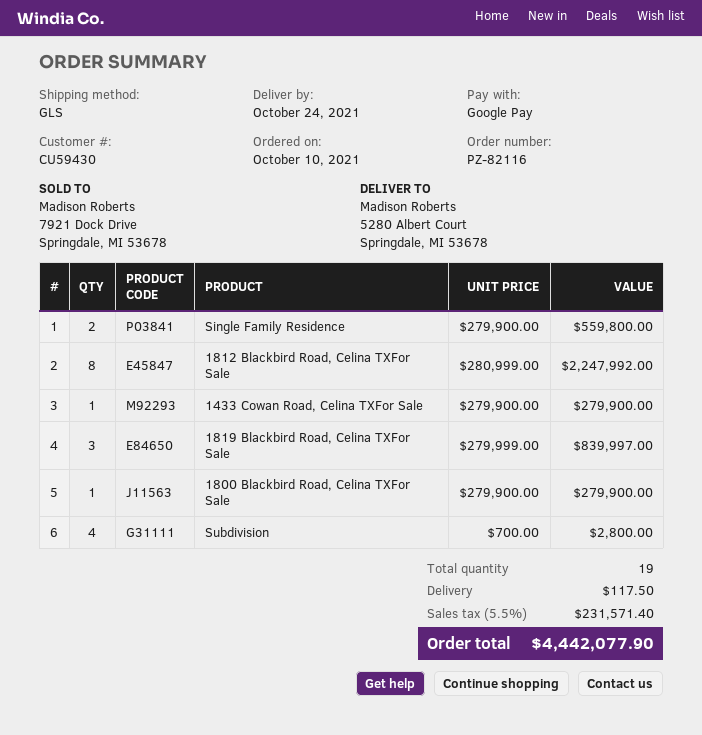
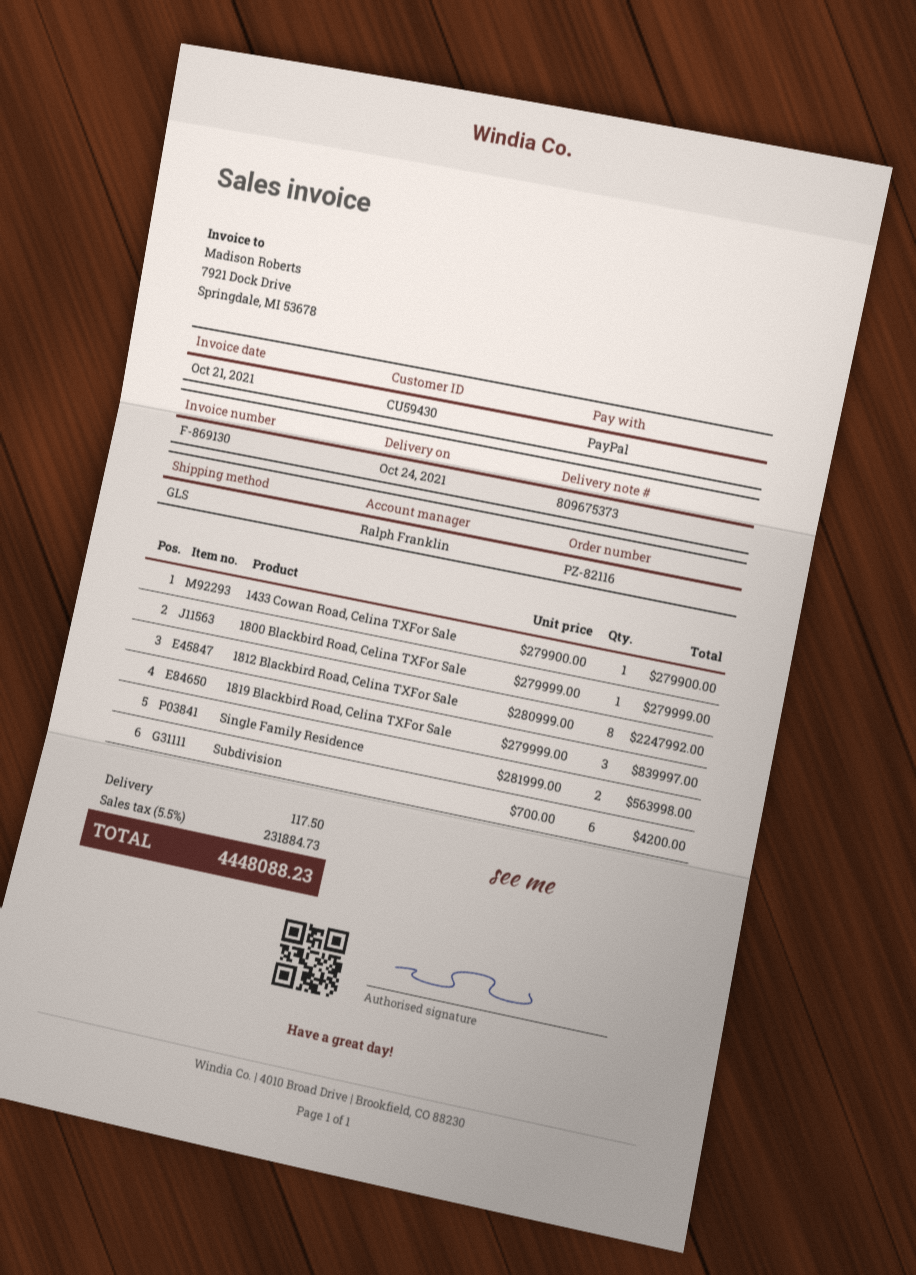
payment method: Google Pay -> PayPal
Single Family Residence: 2 x 279900.00 = 559800.00 -> 2 x 281999.00 = 563998.00
1800 Blackbird Road, Celina TXFor Sale: 1 x 279900.00 = 279900.00 -> 1 x 279999.00 = 279999.00
Subdivision: 4 x 700.00 = 2800.00 -> 6 x 700.00 = 4200.00
tax: 5.5% = 231571.40 -> 5.5% = 231884.73
total: 4442077.90 -> 4448088.23

